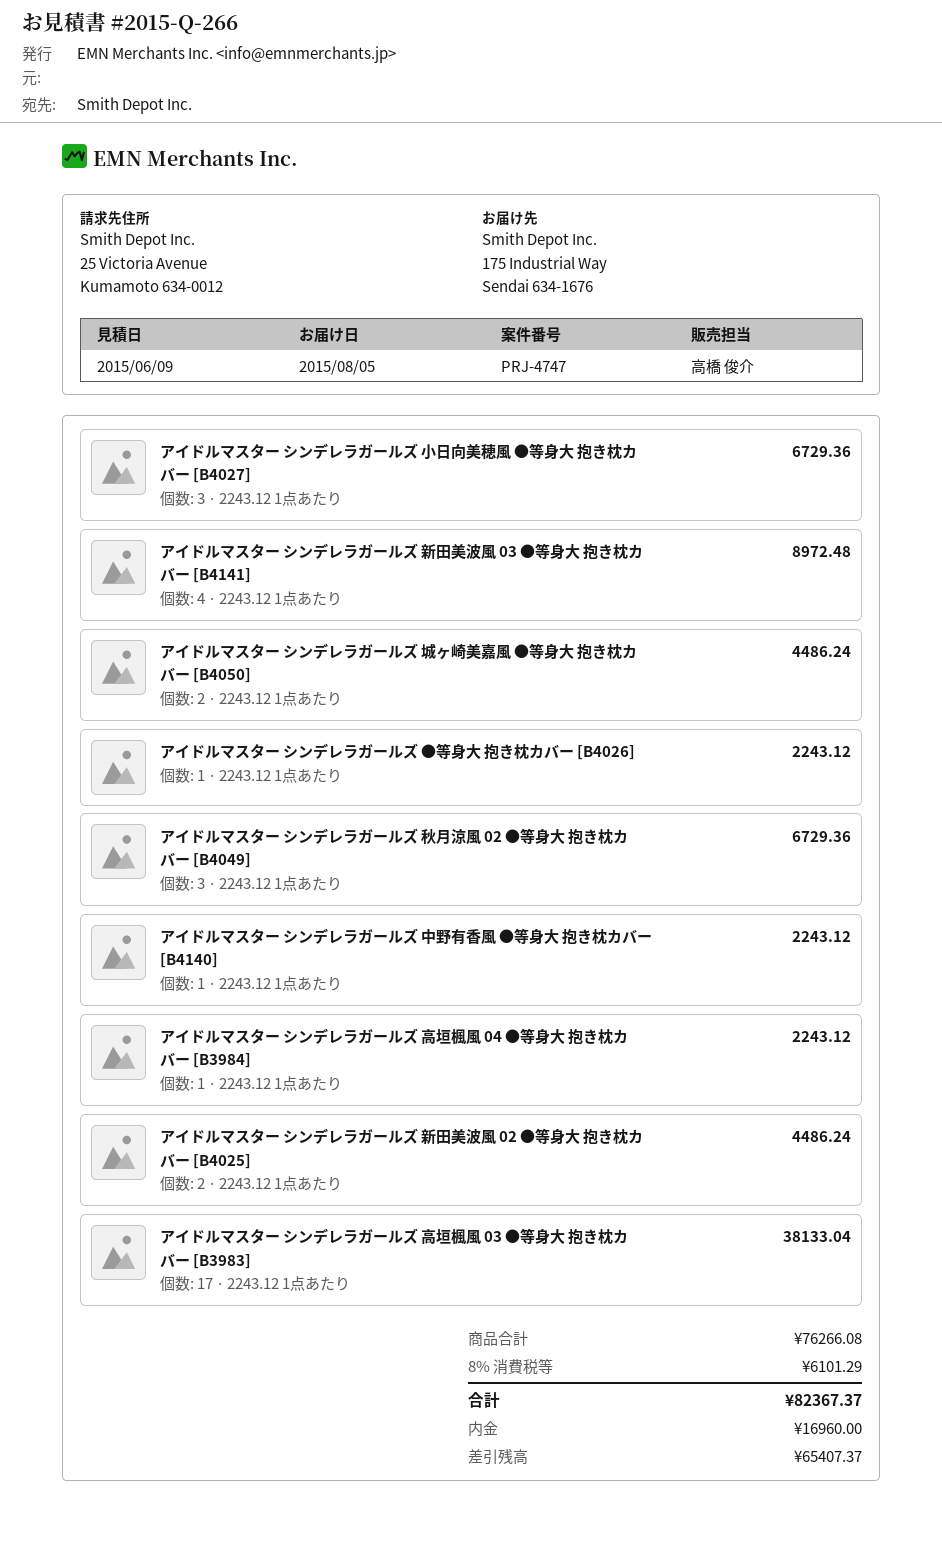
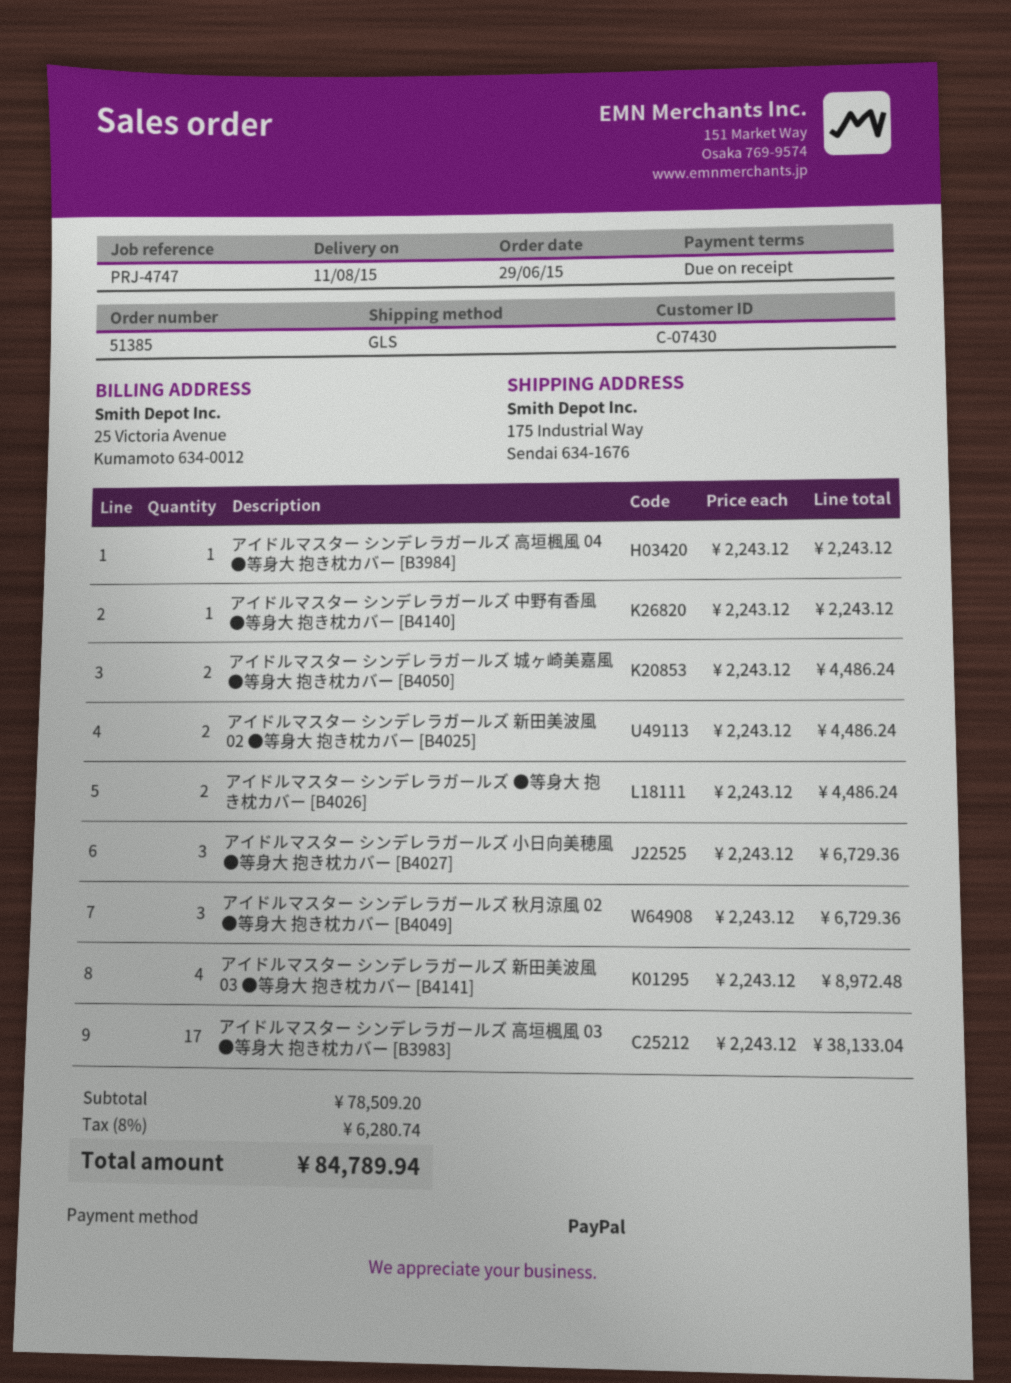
delivery date: 2015-08-05 -> 2015-08-11
アイドルマスター シンデレラガールズ ●等身大 抱き枕カバー [B4026]: 1 x 2243.12 = 2243.12 -> 2 x 2243.12 = 4486.24
subtotal: 76266.08 -> 78509.20
tax: 8% = 6101.29 -> 8% = 6280.74
total: 82367.37 -> 84789.94

